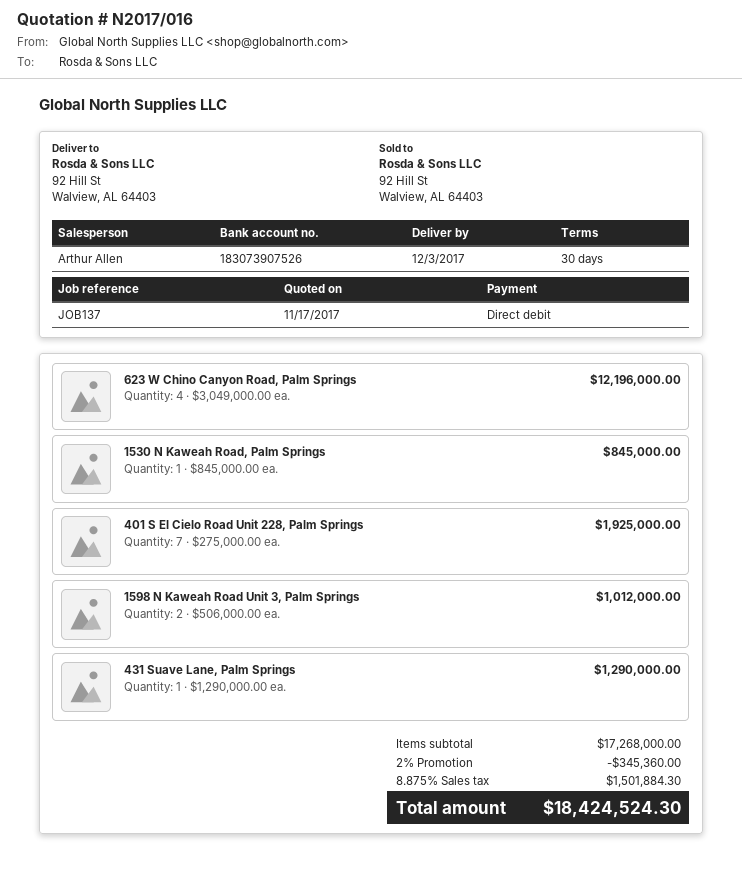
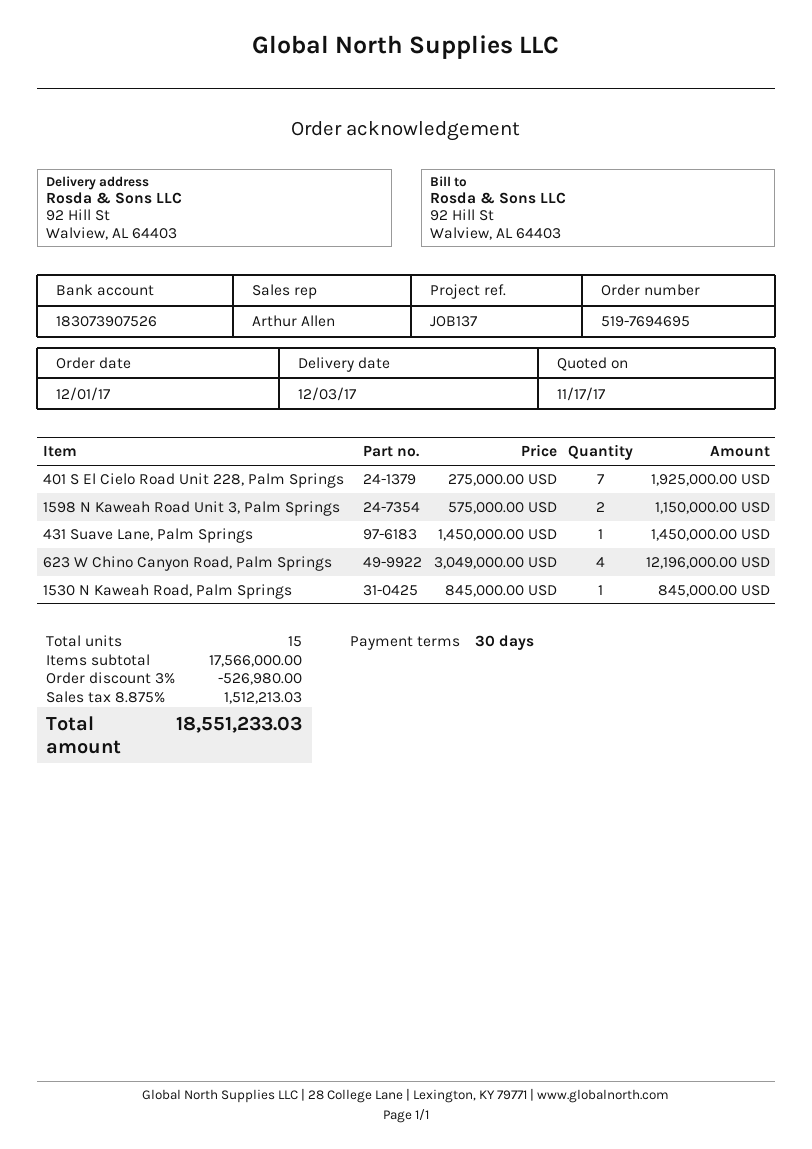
1598 N Kaweah Road Unit 3, Palm Springs: 2 x 506000.00 = 1012000.00 -> 2 x 575000.00 = 1150000.00
431 Suave Lane, Palm Springs: 1 x 1290000.00 = 1290000.00 -> 1 x 1450000.00 = 1450000.00
subtotal: 17268000.00 -> 17566000.00
discount: 2% = 345360.00 -> 3% = 526980.00
tax: 8.875% = 1501884.30 -> 8.875% = 1512213.03
total: 18424524.30 -> 18551233.03

